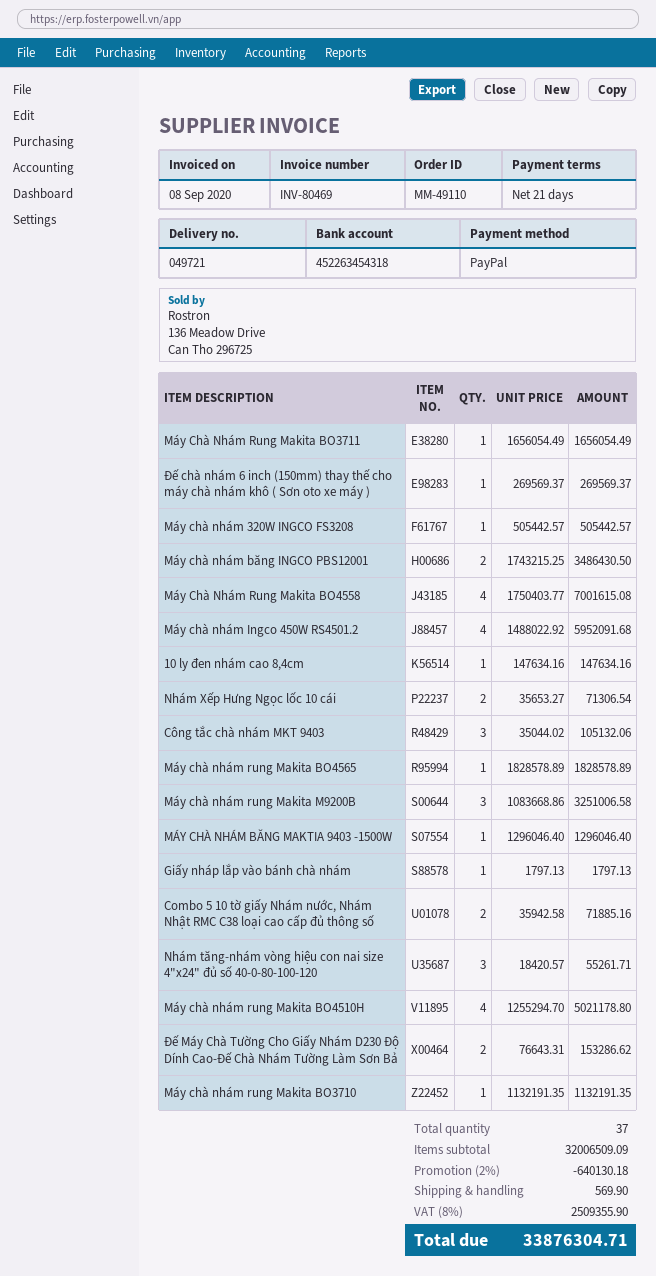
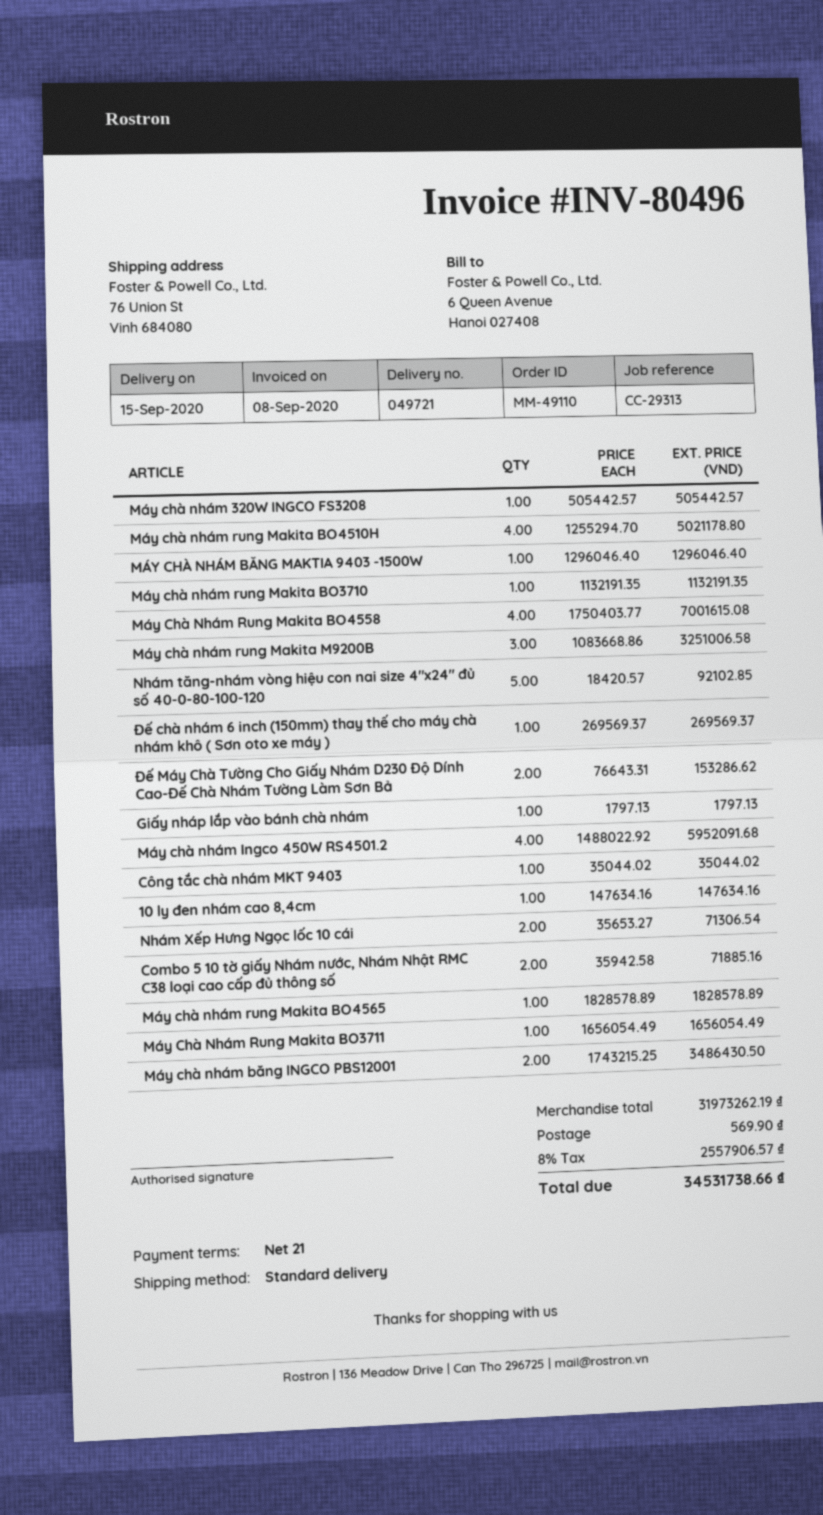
invoice number: INV-80469 -> INV-80496
Công tắc chà nhám MKT 9403: 3 x 35044.02 = 105132.06 -> 1 x 35044.02 = 35044.02
Nhám tăng-nhám vòng hiệu con nai size 4"x24" đủ số 40-0-80-100-120: 3 x 18420.57 = 55261.71 -> 5 x 18420.57 = 92102.85
subtotal: 32006509.09 -> 31973262.19
discount: 2% = 640130.18 -> none
tax: 8% = 2509355.90 -> 8% = 2557906.57
total: 33876304.71 -> 34531738.66

